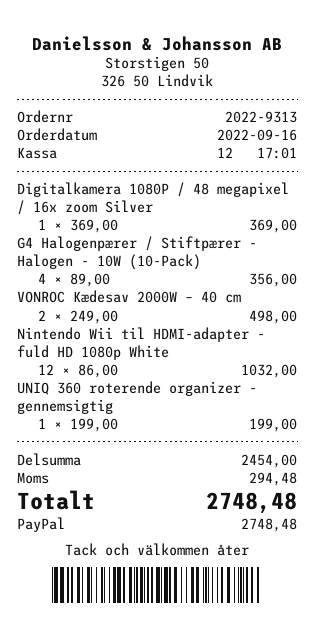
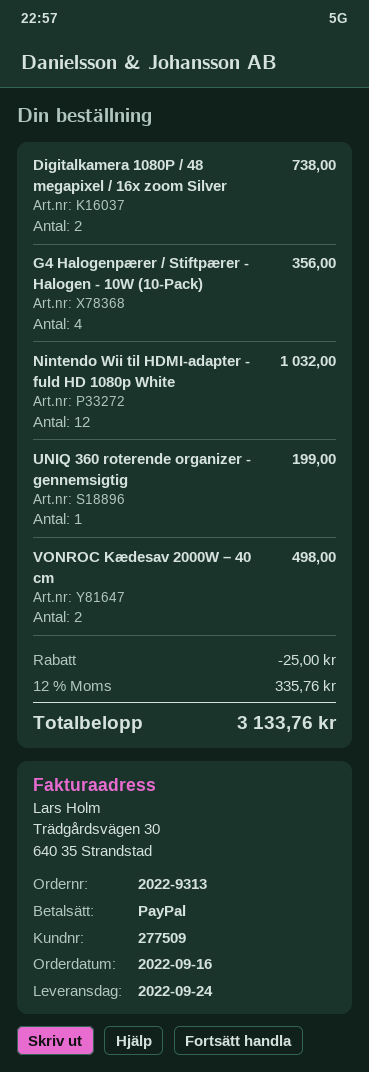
Digitalkamera 1080P / 48 megapixel / 16x zoom Silver: 1 for 369.00 -> 2 for 738.00
discount: none -> 25.00
tax: 294.48 -> 335.76
total: 2748.48 -> 3133.76

